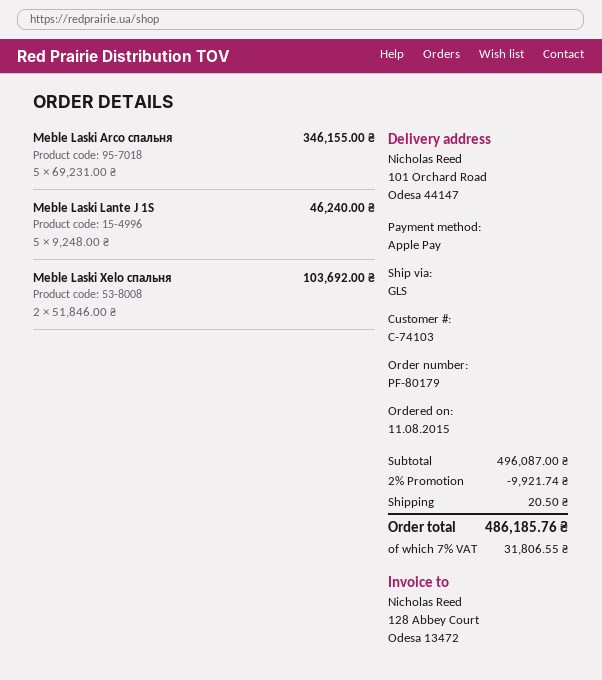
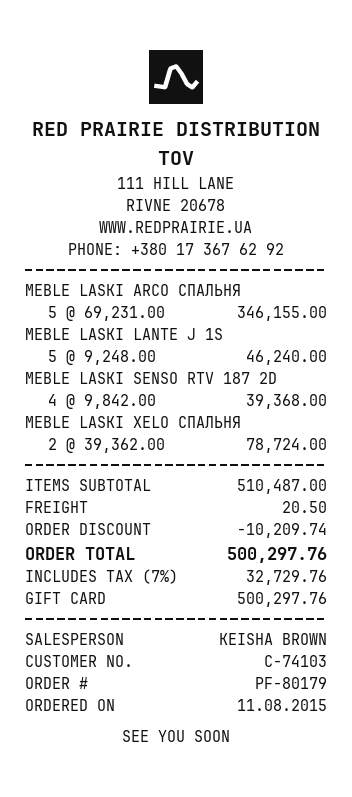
payment method: Apple Pay -> gift card
Meble Laski Xelo спальня: 2 x 51846.00 = 103692.00 -> 2 x 39362.00 = 78724.00
MEBLE LASKI SENSO RTV 187 2D: none -> 4 x 9842.00 = 39368.00
subtotal: 496087.00 -> 510487.00
discount: 9921.74 -> 10209.74
tax: 7% = 31806.55 -> 7% = 32729.76
total: 486185.76 -> 500297.76

